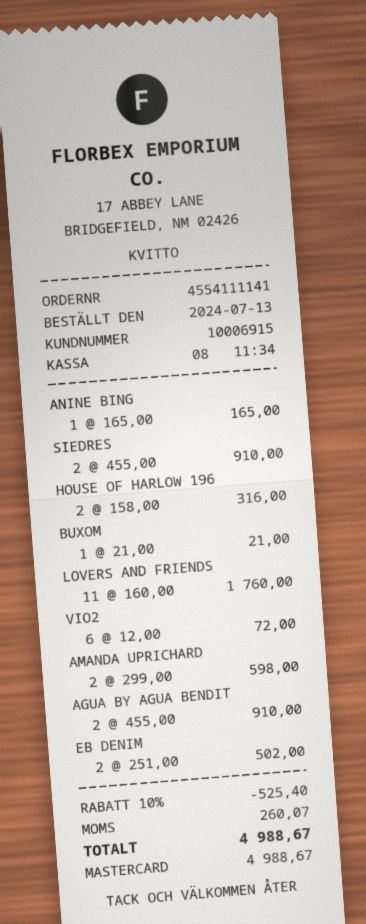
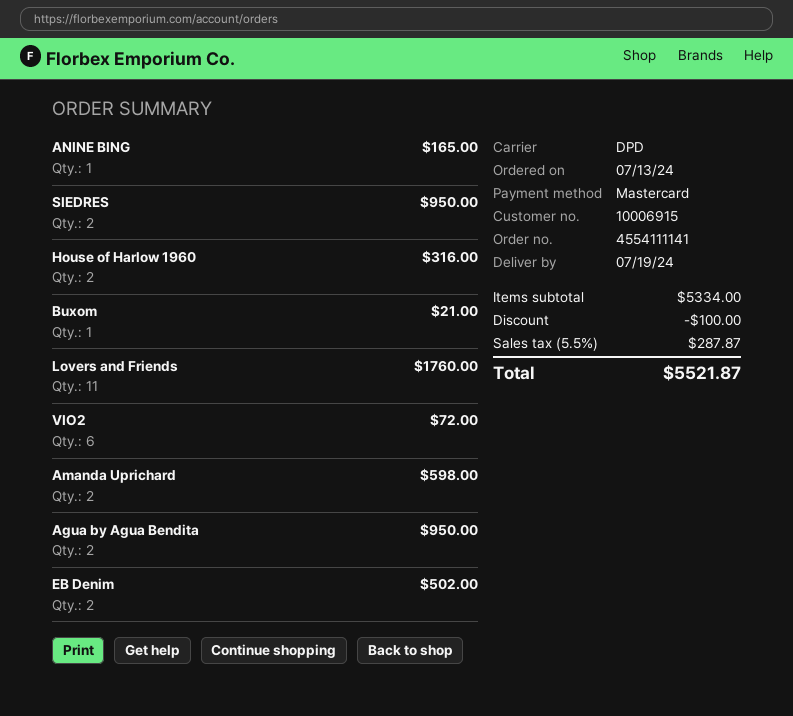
SIEDRES: 2 for 910.00 -> 2 for 950.00
AGUA BY AGUA BENDIT: 2 for 910.00 -> 2 for 950.00
discount: 525.40 -> 100.00
tax: 260.07 -> 287.87
total: 4988.67 -> 5521.87

